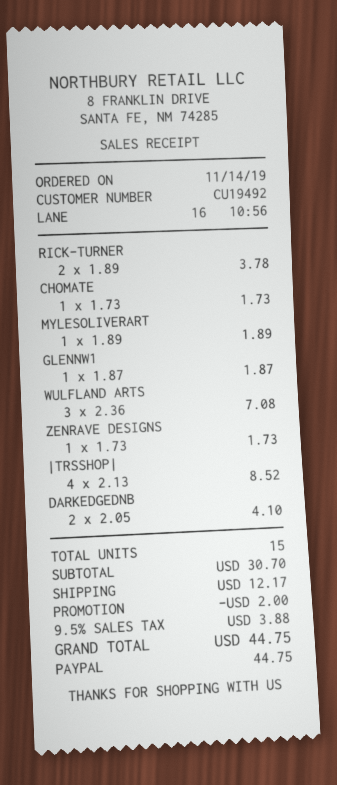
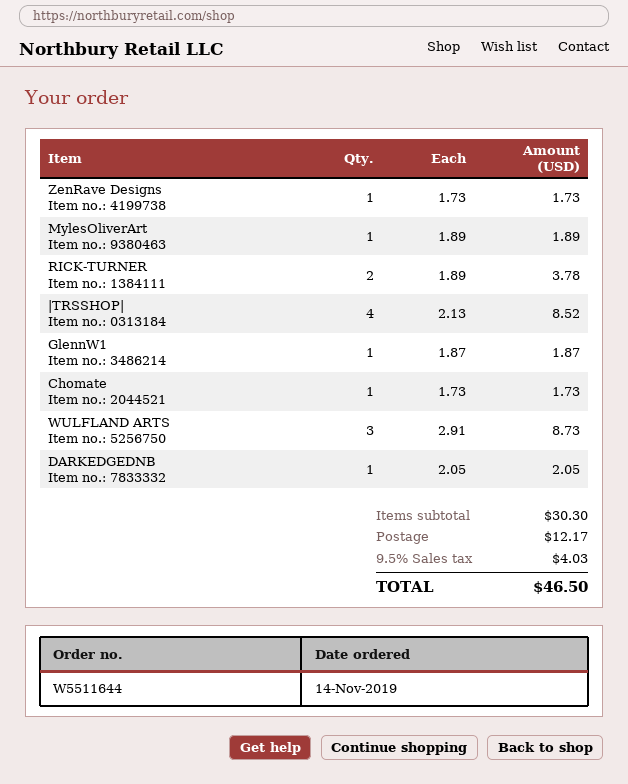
WULFLAND ARTS: 3 x 2.36 = 7.08 -> 3 x 2.91 = 8.73
DARKEDGEDNB: 2 x 2.05 = 4.10 -> 1 x 2.05 = 2.05
subtotal: 30.70 -> 30.30
discount: 2.00 -> none
tax: 9.5% = 3.88 -> 9.5% = 4.03
total: 44.75 -> 46.50

